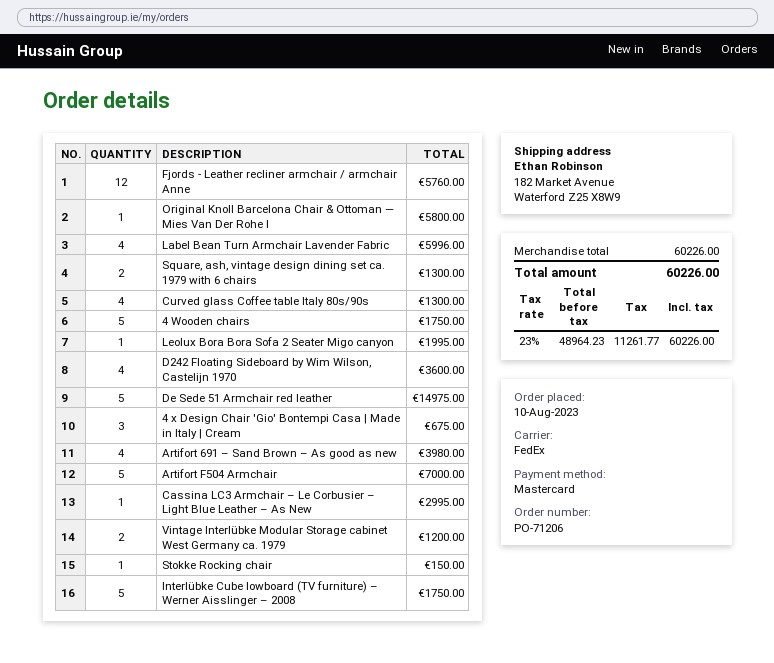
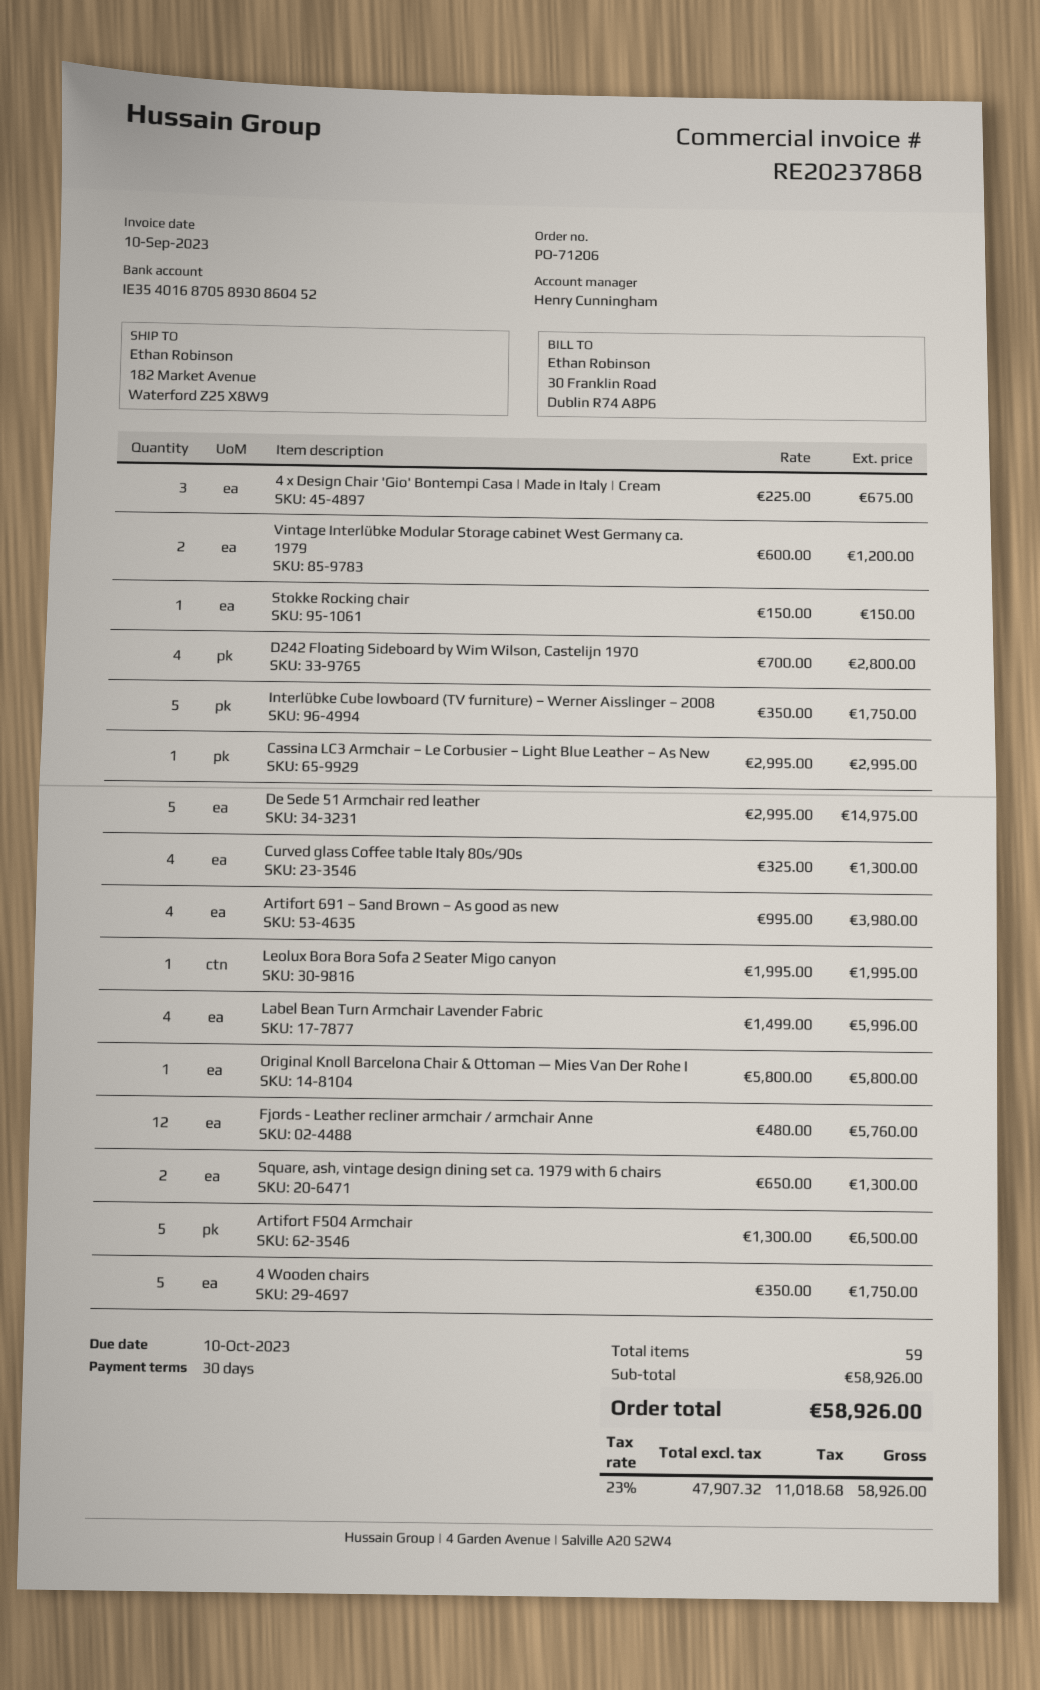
D242 Floating Sideboard by Wim Wilson, Castelijn 1970: 4 for 3600.00 -> 4 for 2800.00
Artifort F504 Armchair: 5 for 7000.00 -> 5 for 6500.00
subtotal: 60226.00 -> 58926.00
net: 48964.23 -> 47907.32
tax: 23% = 11261.77 -> 23% = 11018.68
total: 60226.00 -> 58926.00

